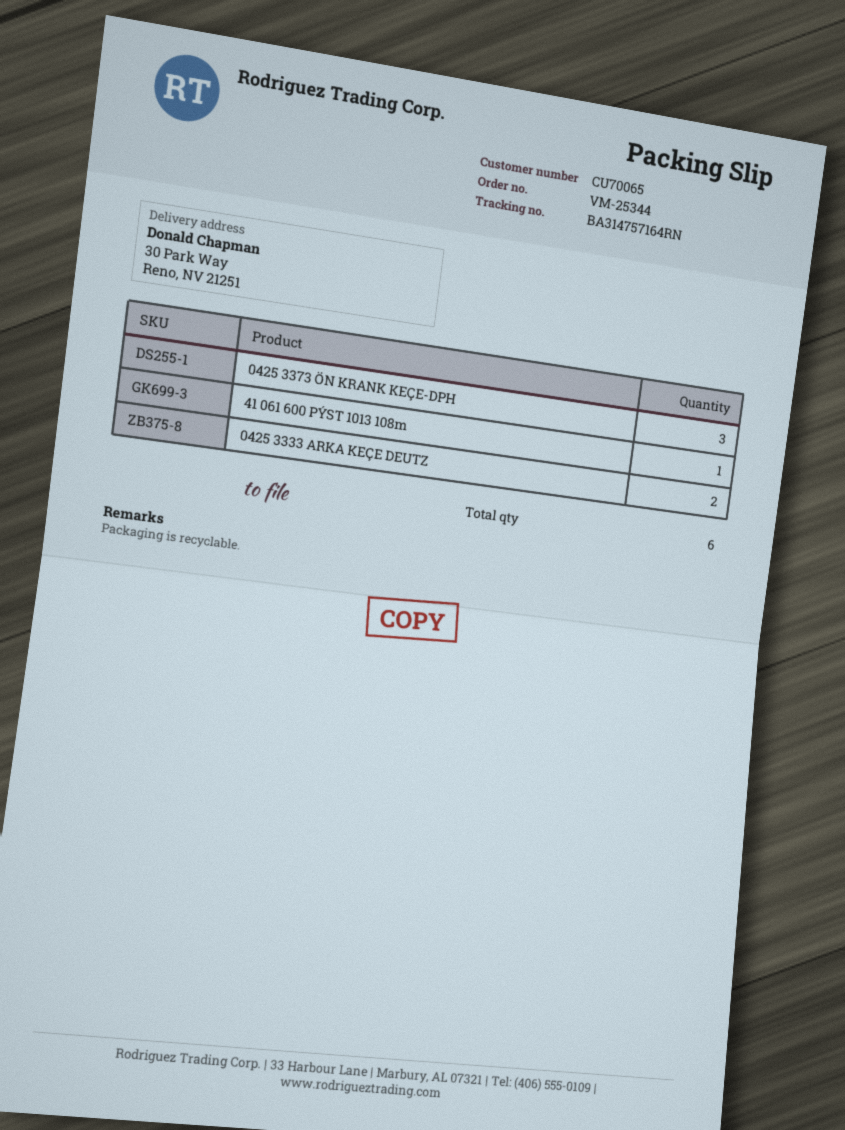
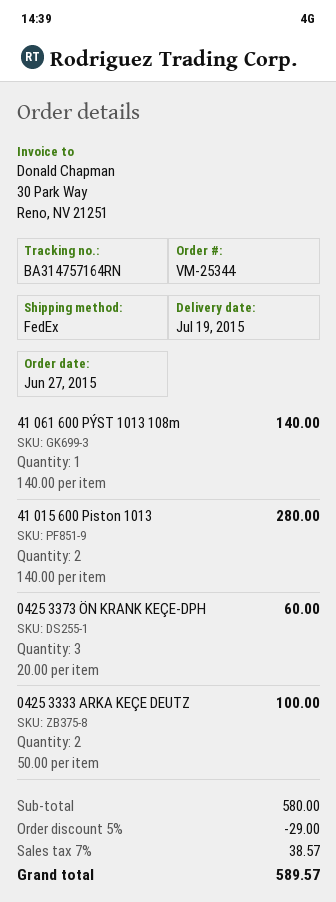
41 015 600 Piston 1013: none -> 2

